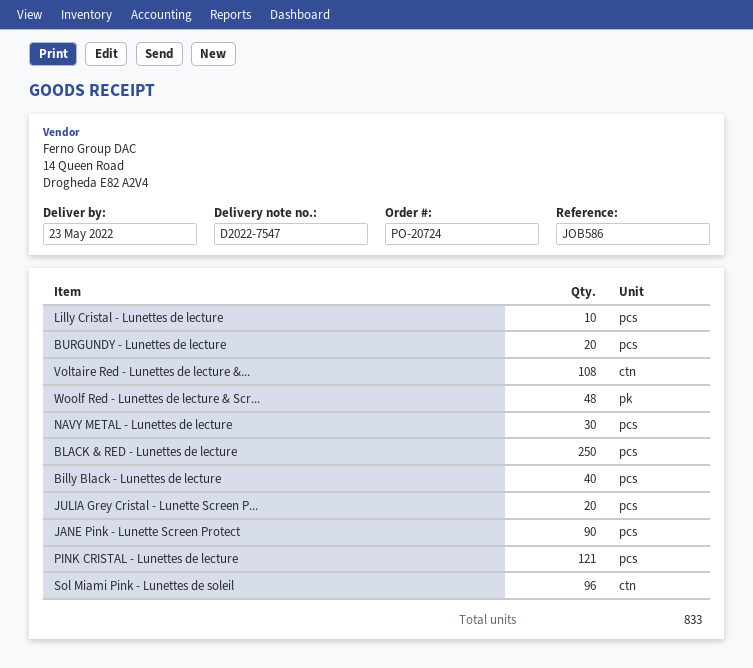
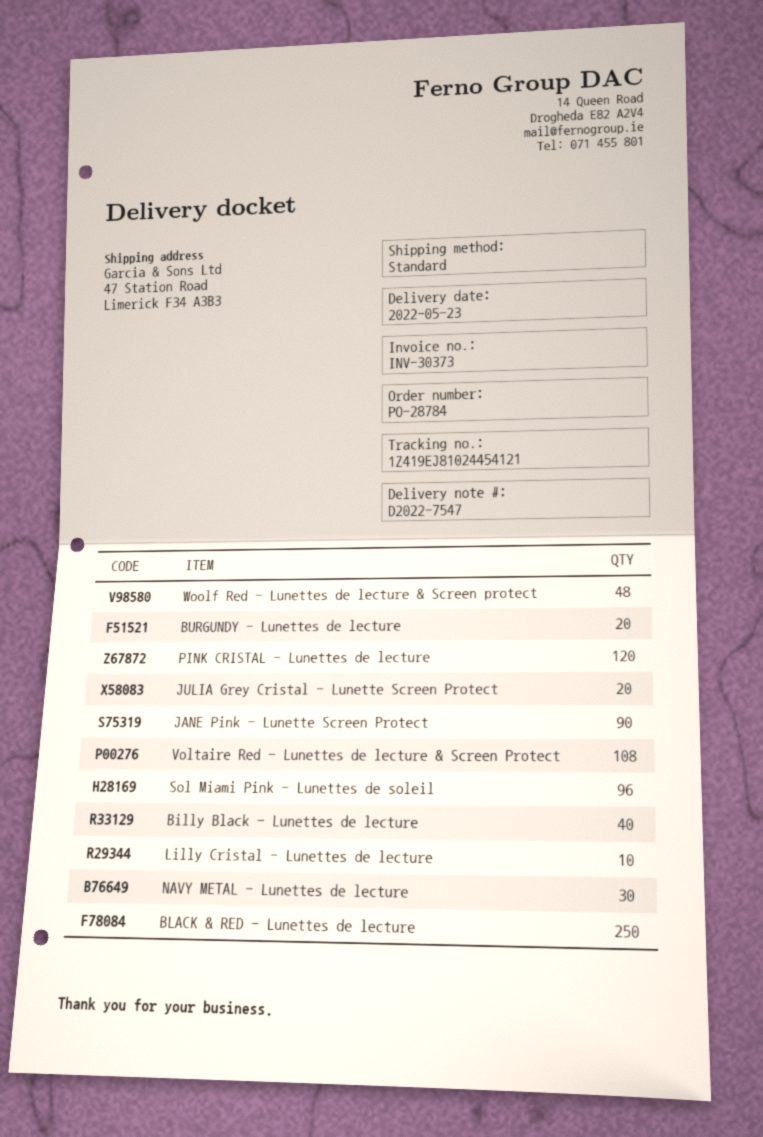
order number: PO-20724 -> PO-28784
PINK CRISTAL - Lunettes de lecture: 121 -> 120

